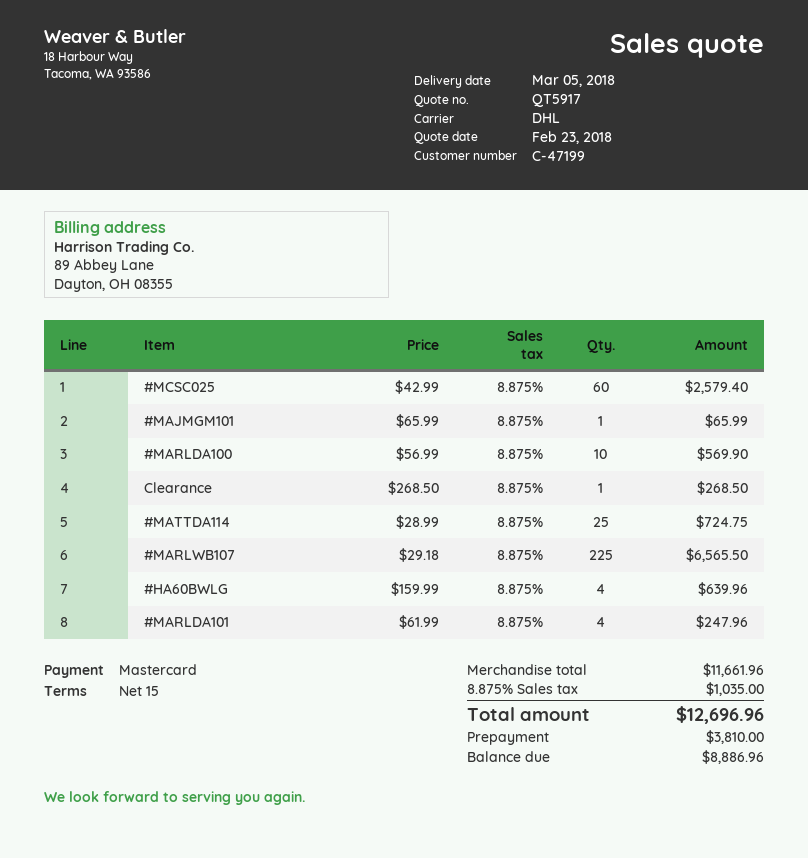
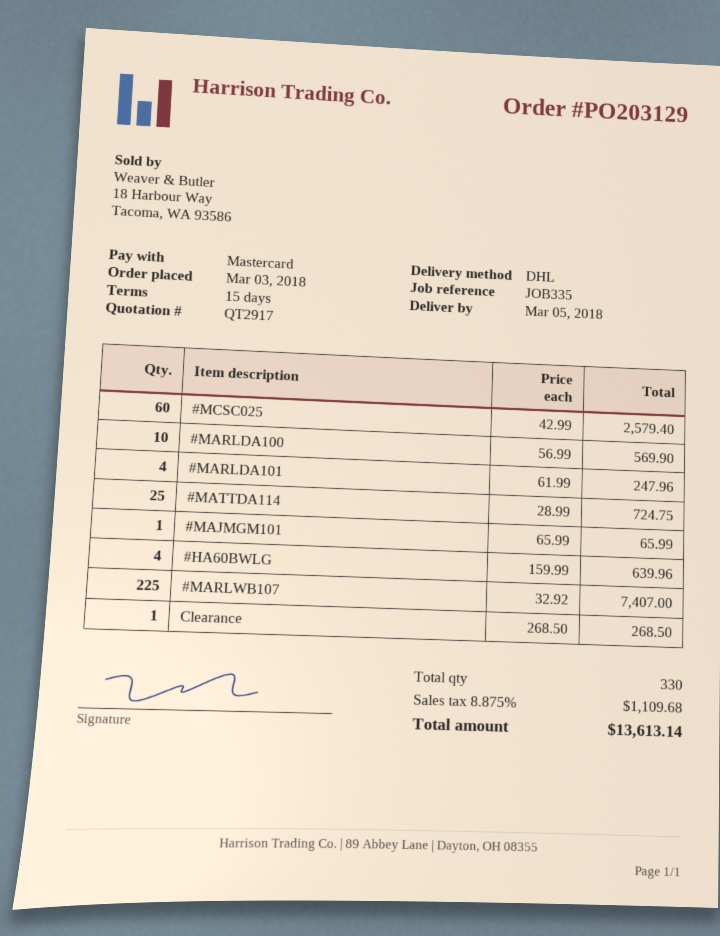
quote number: QT5917 -> QT2917
#MARLWB107: 225 x 29.18 = 6565.50 -> 225 x 32.92 = 7407.00
tax: 8.875% = 1035.00 -> 8.875% = 1109.68
total: 12696.96 -> 13613.14

